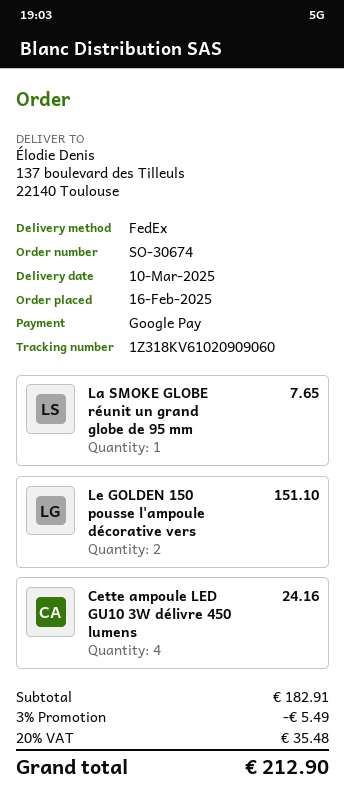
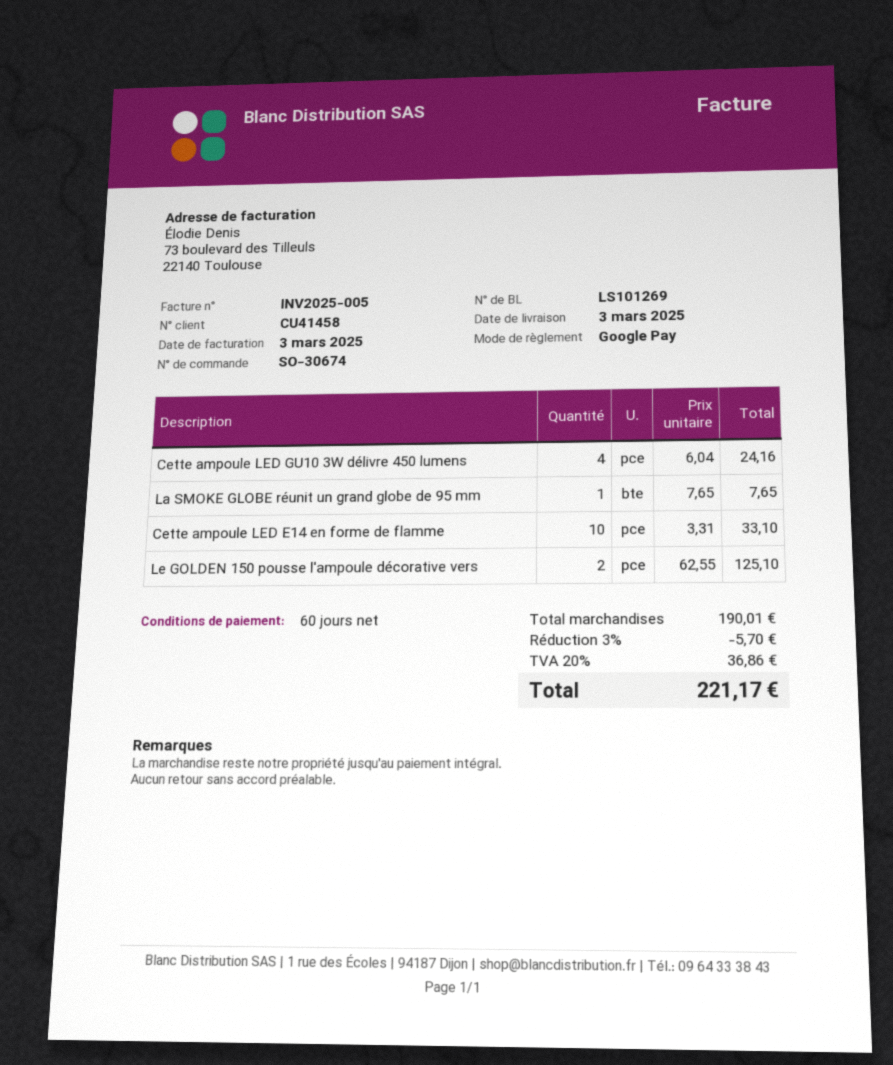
delivery date: 2025-03-10 -> 2025-03-03
Le GOLDEN 150 pousse l'ampoule décorative vers: 2 for 151.10 -> 2 for 125.10
Cette ampoule LED E14 en forme de flamme: none -> 10 for 33.10
subtotal: 182.91 -> 190.01
discount: 3% = 5.49 -> 3% = 5.70
tax: 20% = 35.48 -> 20% = 36.86
total: 212.90 -> 221.17

